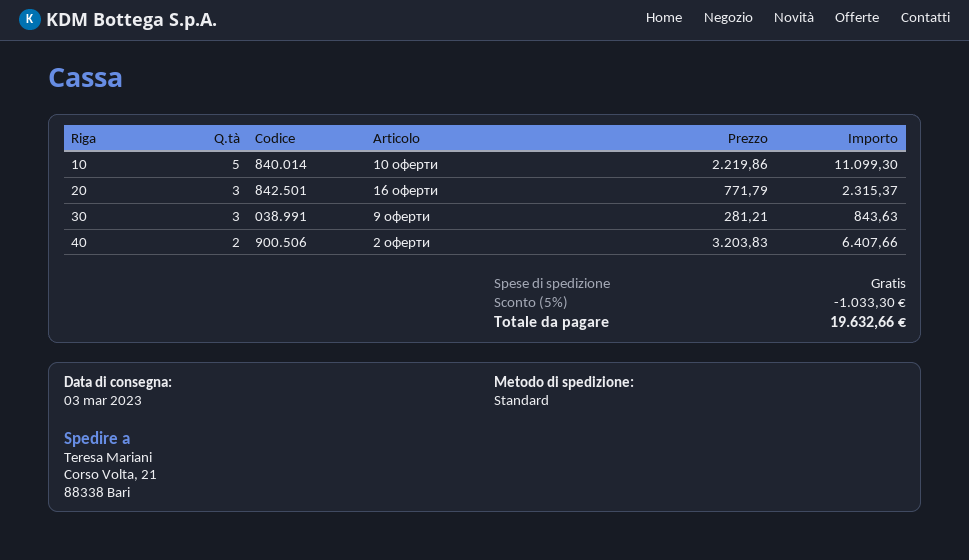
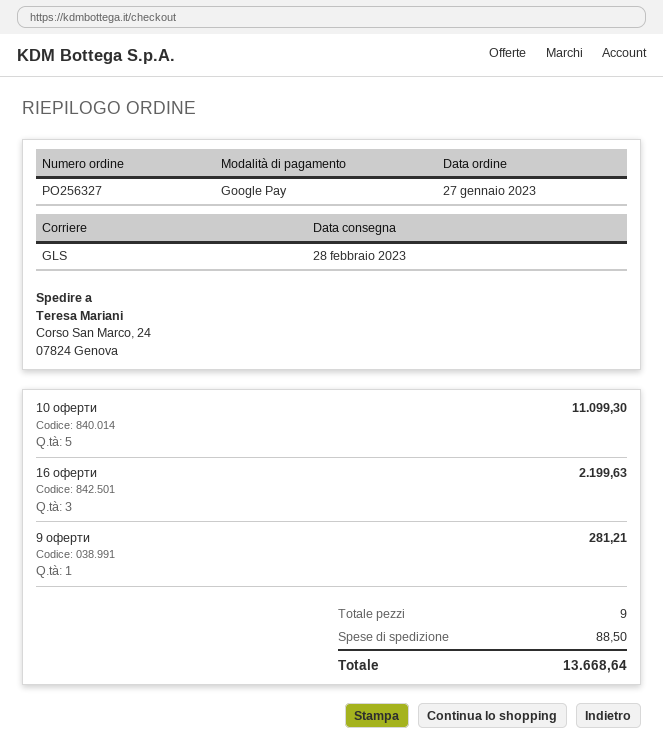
delivery date: 2023-03-03 -> 2023-02-28
shipping method: standard -> GLS
ship to: Corso Volta, 21, 88338 Bari -> Corso San Marco, 24, 07824 Genova
16 оферти: 3 for 2315.37 -> 3 for 2199.63
9 оферти: 3 for 843.63 -> 1 for 281.21
2 оферти: 2 for 6407.66 -> none
discount: 5% = 1033.30 -> none
shipping: 0.00 -> 88.50
total: 19632.66 -> 13668.64

